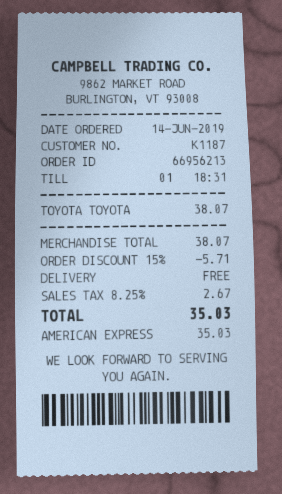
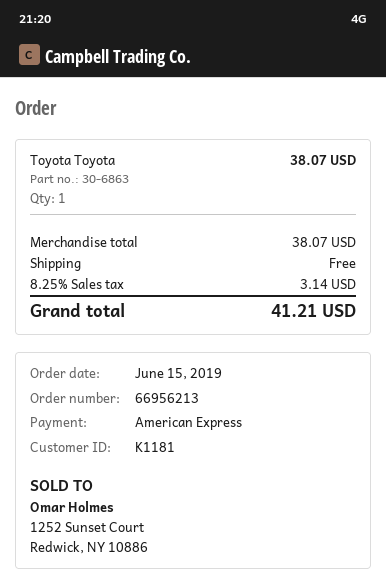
order date: 2019-06-14 -> 2019-06-15
customer number: K1187 -> K1181
discount: 15% = 5.71 -> none
tax: 8.25% = 2.67 -> 8.25% = 3.14
total: 35.03 -> 41.21

